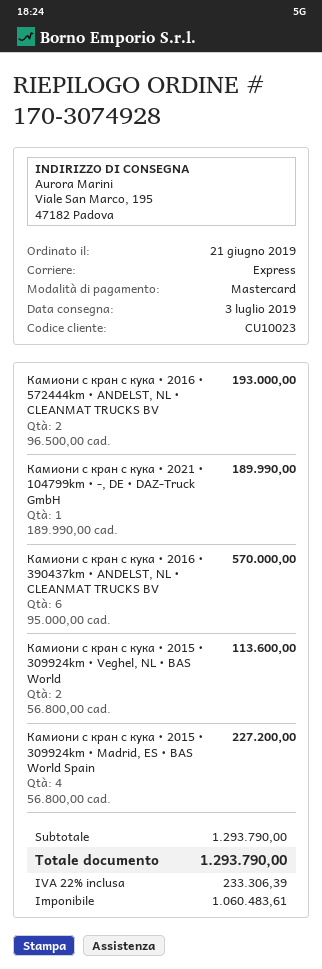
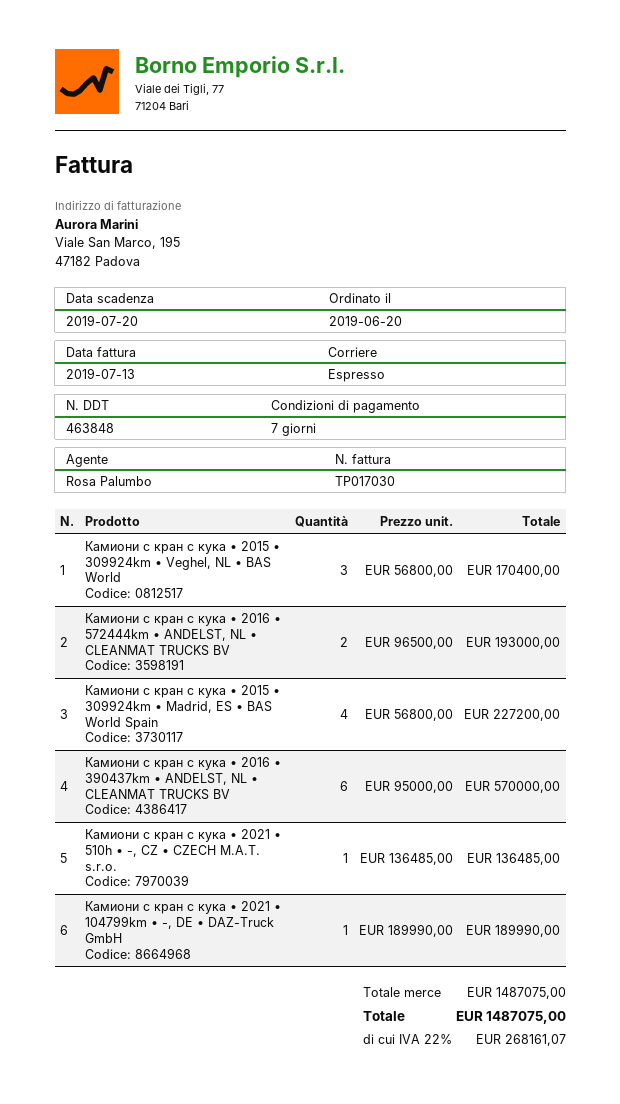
order date: 2019-06-21 -> 2019-06-20
Камиони с кран с кука • 2015 • 309924km • Veghel, NL • BAS World: 2 x 56800.00 = 113600.00 -> 3 x 56800.00 = 170400.00
Камиони с кран с кука • 2021 • 510h • -, CZ • CZECH M.A.T. s.r.o.: none -> 1 x 136485.00 = 136485.00
subtotal: 1293790.00 -> 1487075.00
tax: 22% = 233306.39 -> 22% = 268161.07
total: 1293790.00 -> 1487075.00

